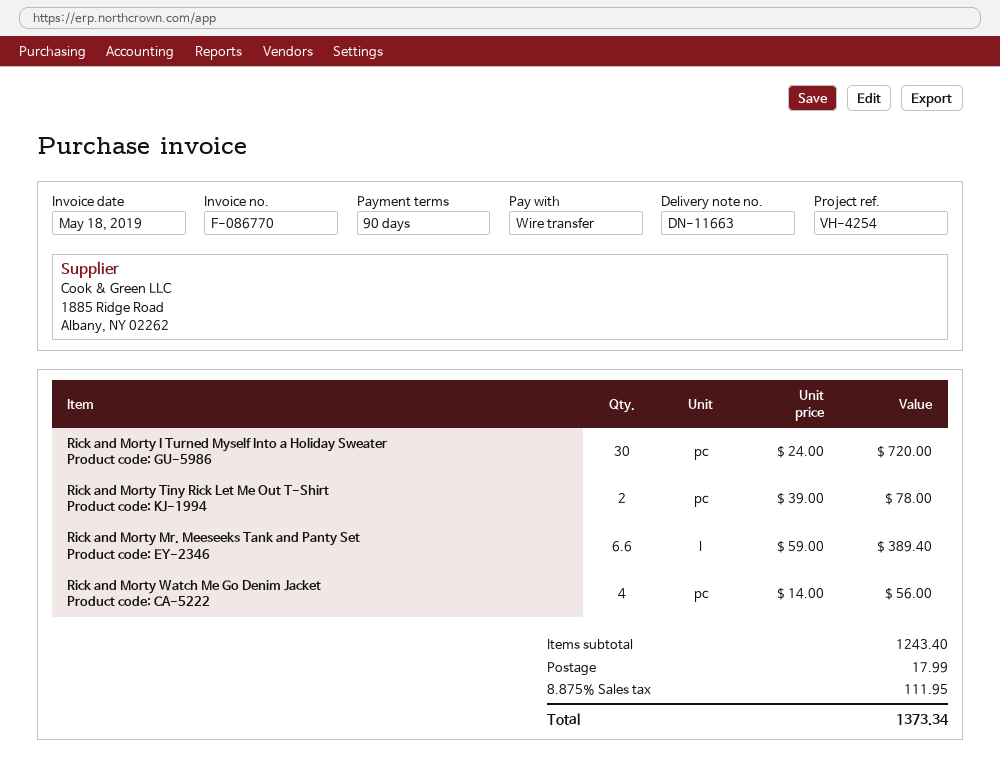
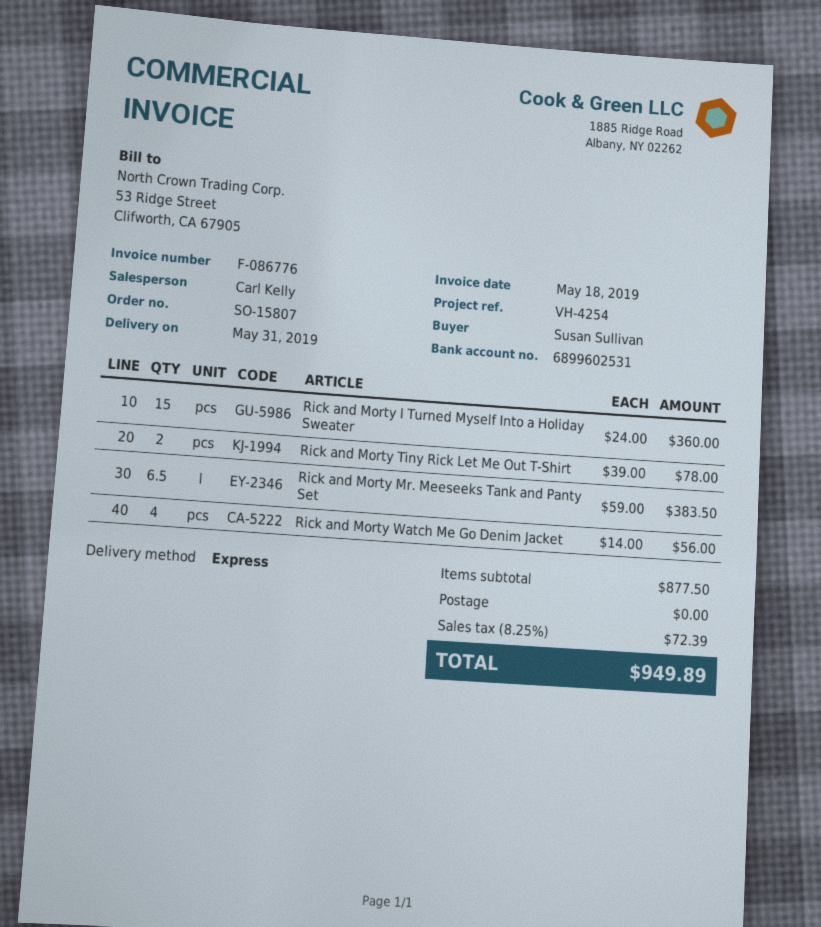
invoice number: F-086770 -> F-086776
Rick and Morty I Turned Myself Into a Holiday Sweater: 30 x 24.00 = 720.00 -> 15 x 24.00 = 360.00
Rick and Morty Mr. Meeseeks Tank and Panty Set: 6.6 x 59.00 = 389.40 -> 6.5 x 59.00 = 383.50
subtotal: 1243.40 -> 877.50
shipping: 17.99 -> 0.00
tax: 8.875% = 111.95 -> 8.25% = 72.39
total: 1373.34 -> 949.89

